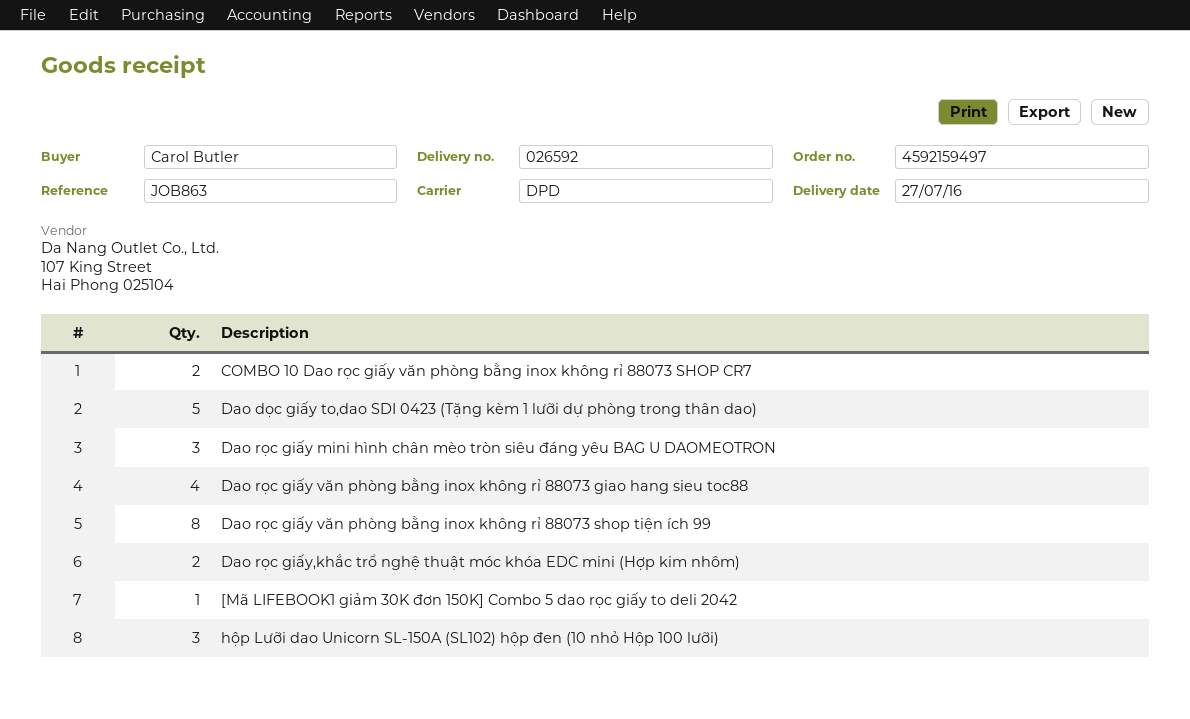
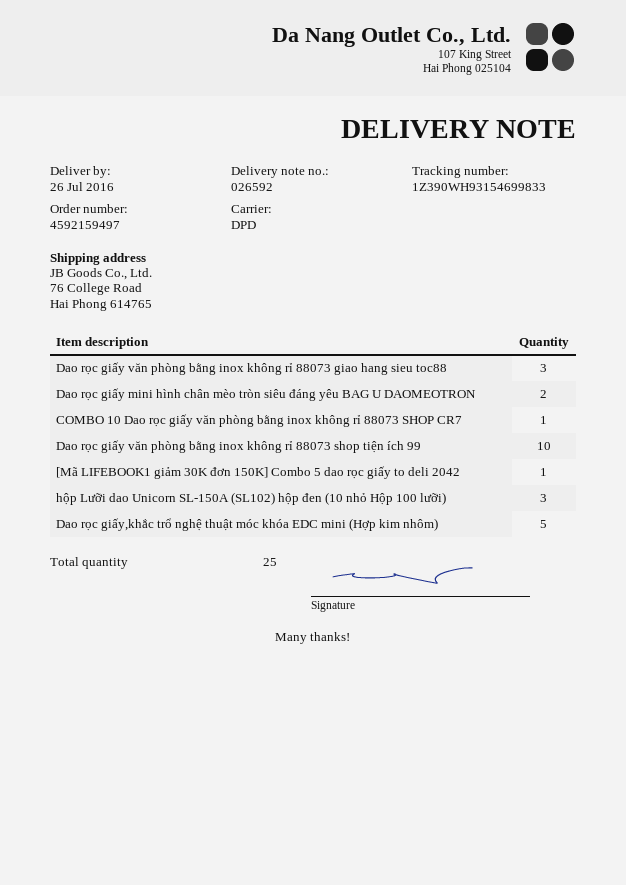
delivery date: 2016-07-27 -> 2016-07-26
COMBO 10 Dao rọc giấy văn phòng bằng inox không rỉ 88073 SHOP CR7: 2 -> 1
Dao dọc giấy to,dao SDI 0423 (Tặng kèm 1 lưỡi dự phòng trong thân dao): 5 -> none
Dao rọc giấy mini hình chân mèo tròn siêu đáng yêu BAG U DAOMEOTRON: 3 -> 2
Dao rọc giấy văn phòng bằng inox không rỉ 88073 giao hang sieu toc88: 4 -> 3
Dao rọc giấy văn phòng bằng inox không rỉ 88073 shop tiện ích 99: 8 -> 10
Dao rọc giấy,khắc trổ nghệ thuật móc khóa EDC mini (Hợp kim nhôm): 2 -> 5

